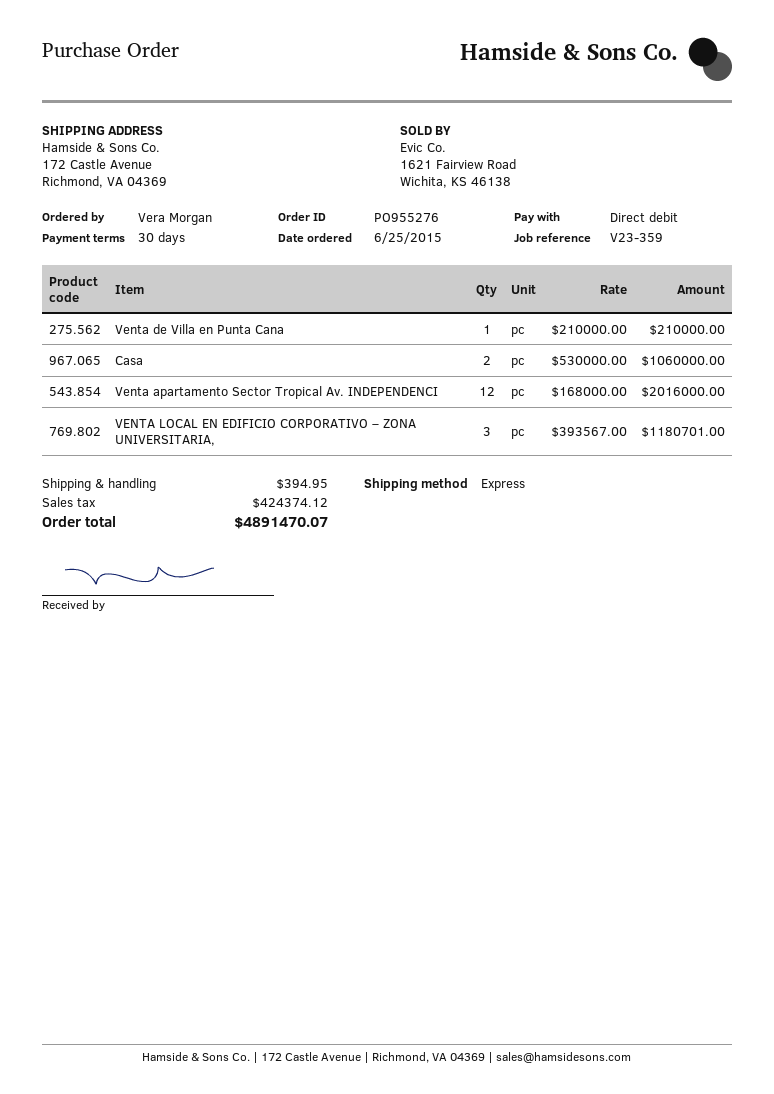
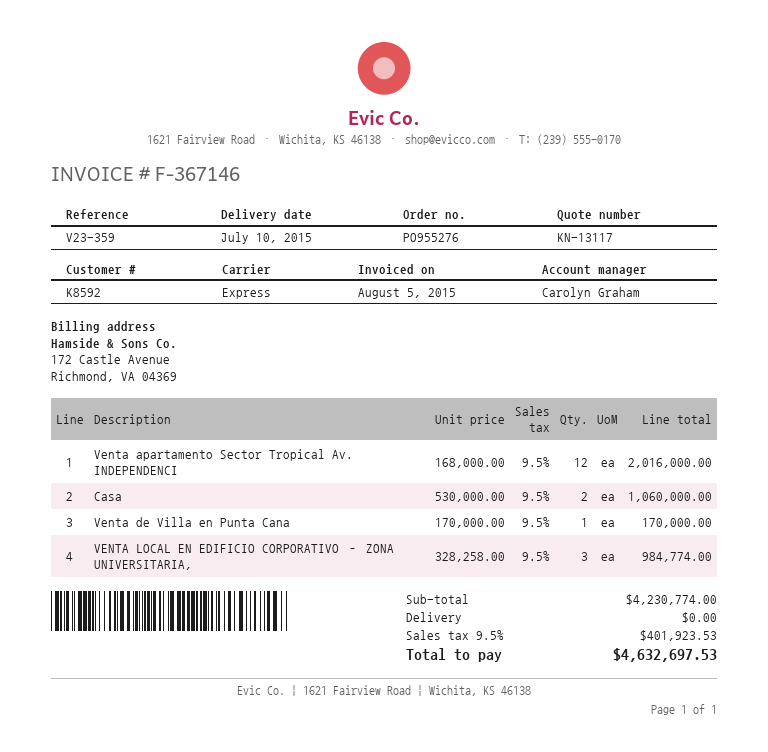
Venta de Villa en Punta Cana: 1 x 210000.00 = 210000.00 -> 1 x 170000.00 = 170000.00
VENTA LOCAL EN EDIFICIO CORPORATIVO – ZONA UNIVERSITARIA,: 3 x 393567.00 = 1180701.00 -> 3 x 328258.00 = 984774.00
shipping: 394.95 -> 0.00
tax: 424374.12 -> 401923.53
total: 4891470.07 -> 4632697.53

